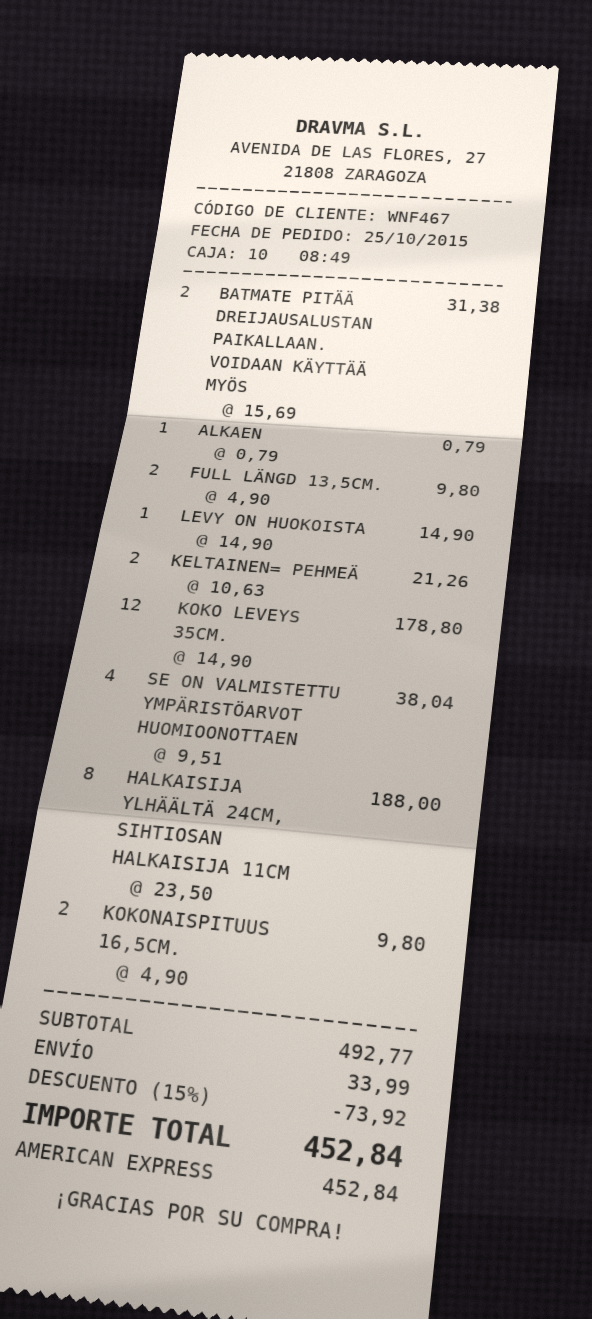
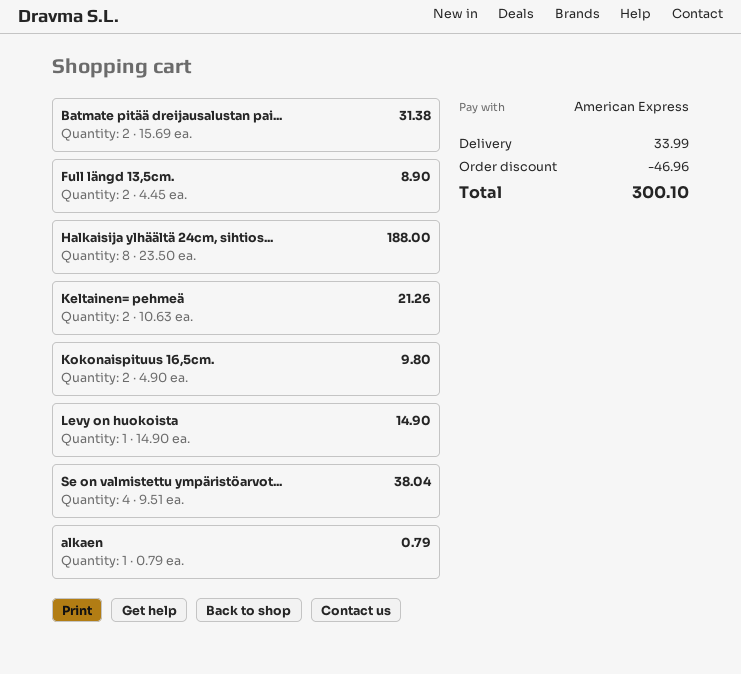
FULL LÄNGD 13,5CM.: 2 x 4.90 = 9.80 -> 2 x 4.45 = 8.90
KOKO LEVEYS 35CM.: 12 x 14.90 = 178.80 -> none
discount: 73.92 -> 46.96
total: 452.84 -> 300.10

